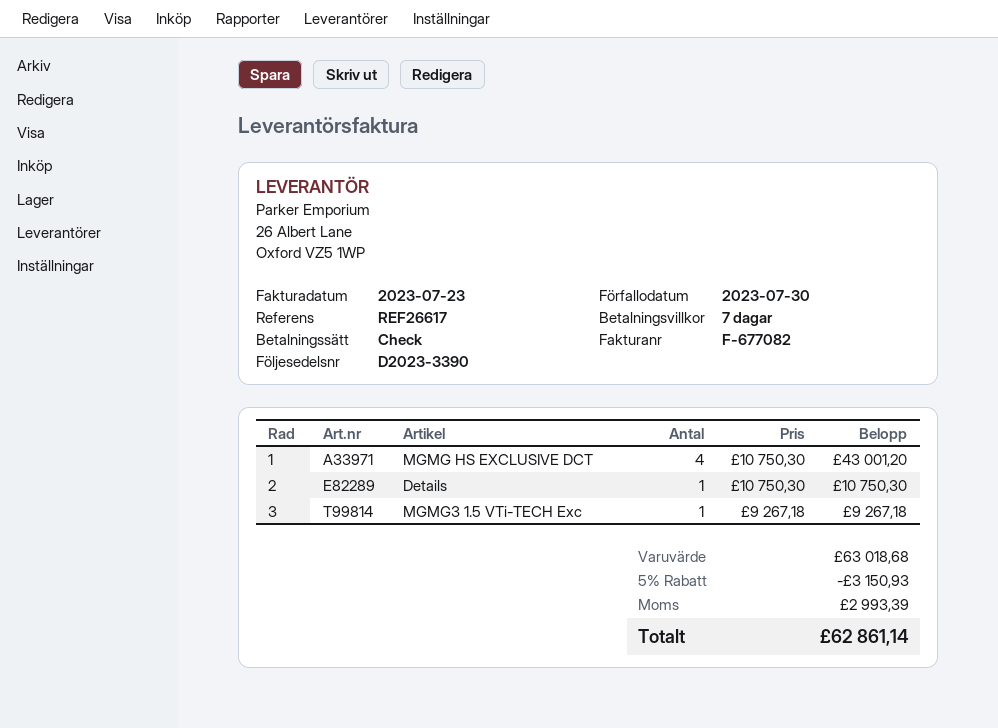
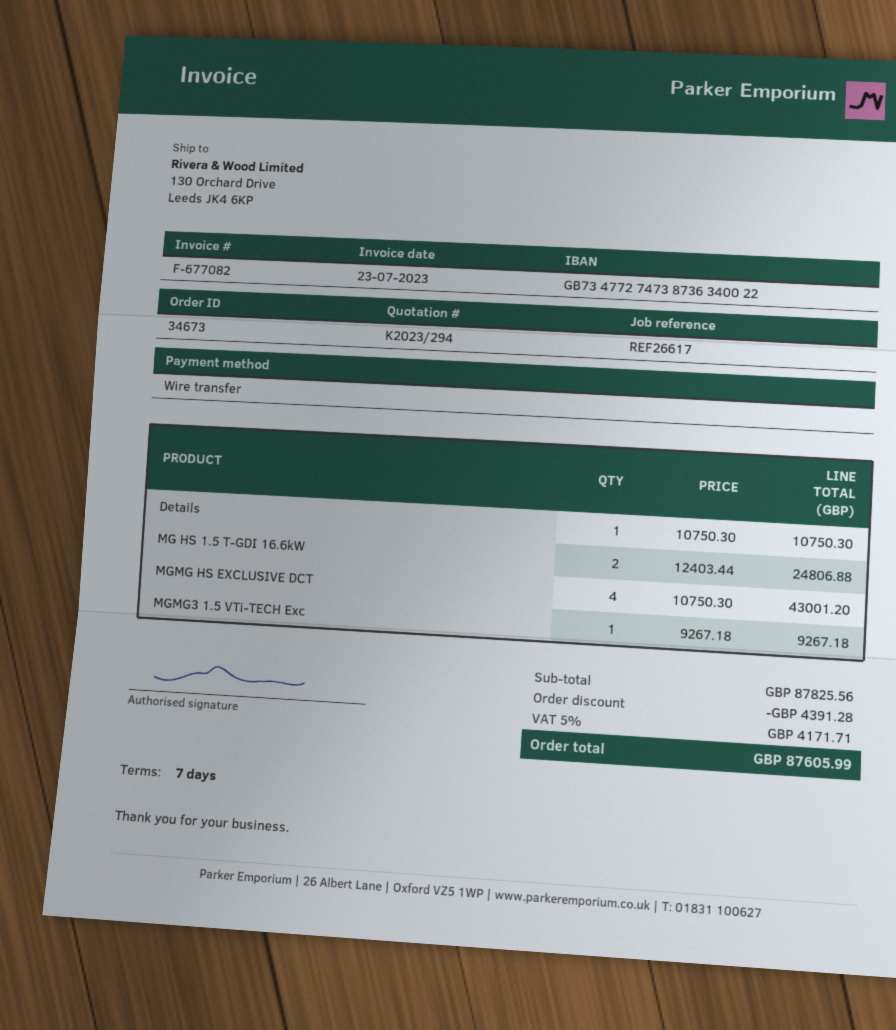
payment method: cheque -> bank transfer
MG HS 1.5 T-GDI 16.6kW: none -> 2 x 12403.44 = 24806.88
subtotal: 63018.68 -> 87825.56
discount: 3150.93 -> 4391.28
tax: 2993.39 -> 4171.71
total: 62861.14 -> 87605.99

